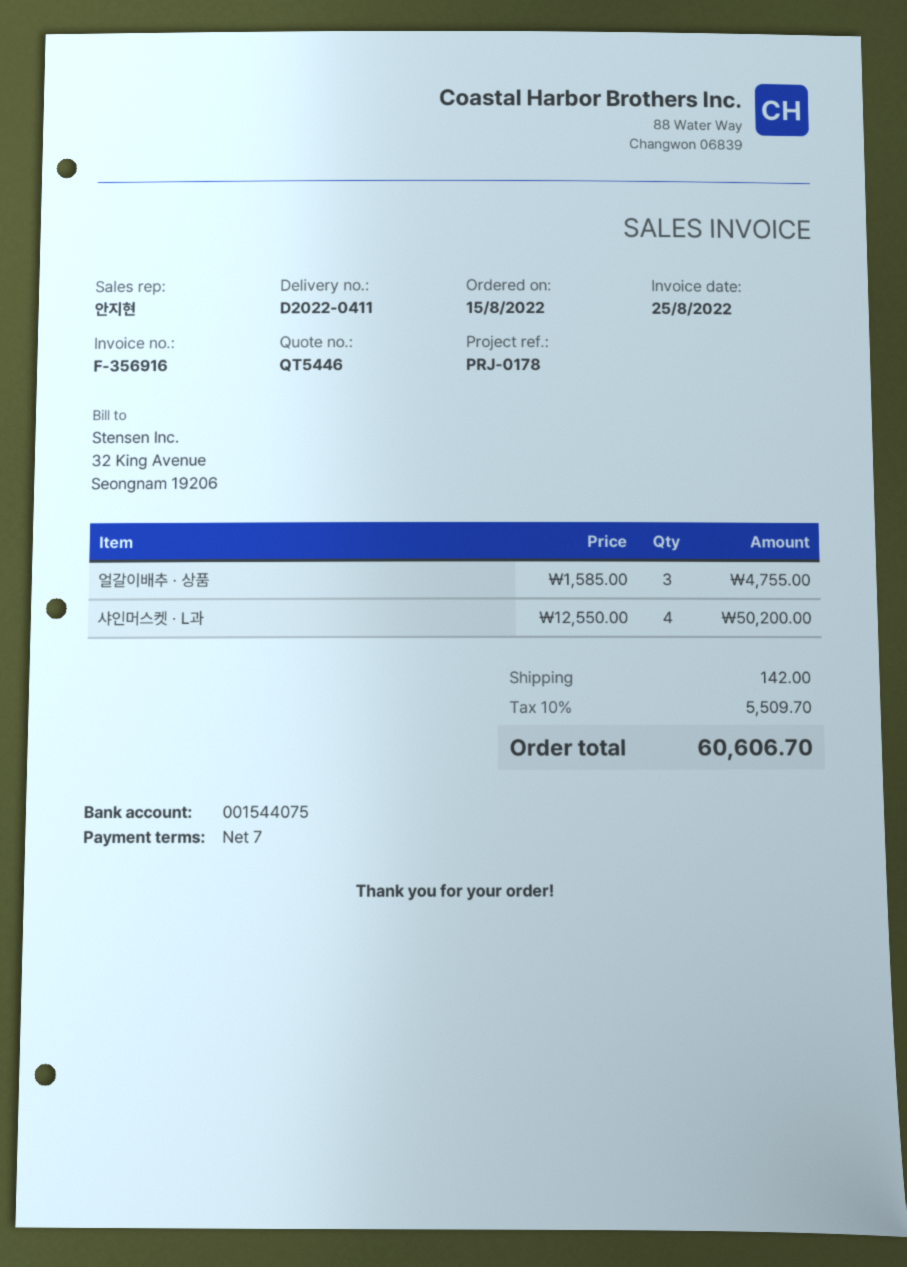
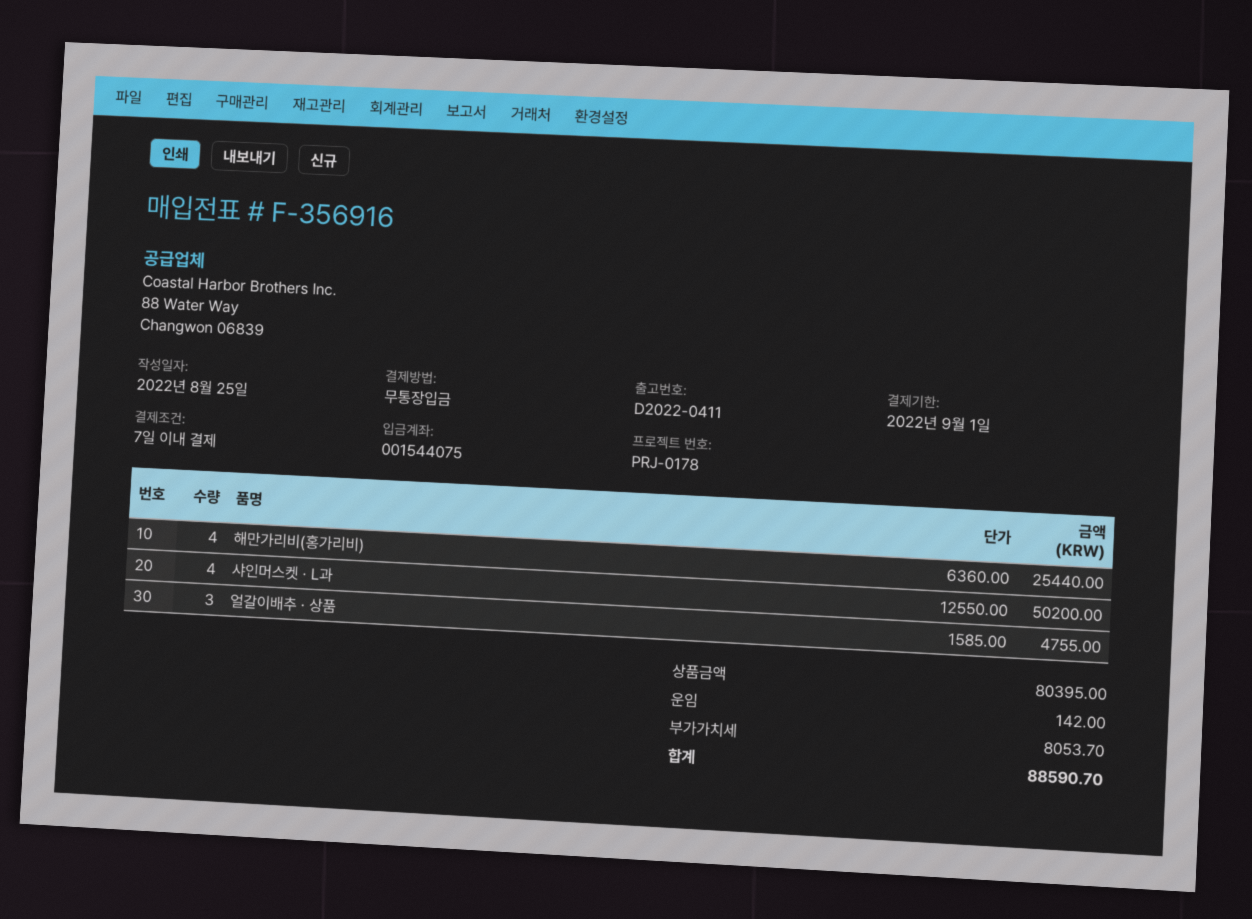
해만가리비(홍가리비): none -> 4 x 6360.00 = 25440.00
tax: 5509.70 -> 8053.70
total: 60606.70 -> 88590.70

